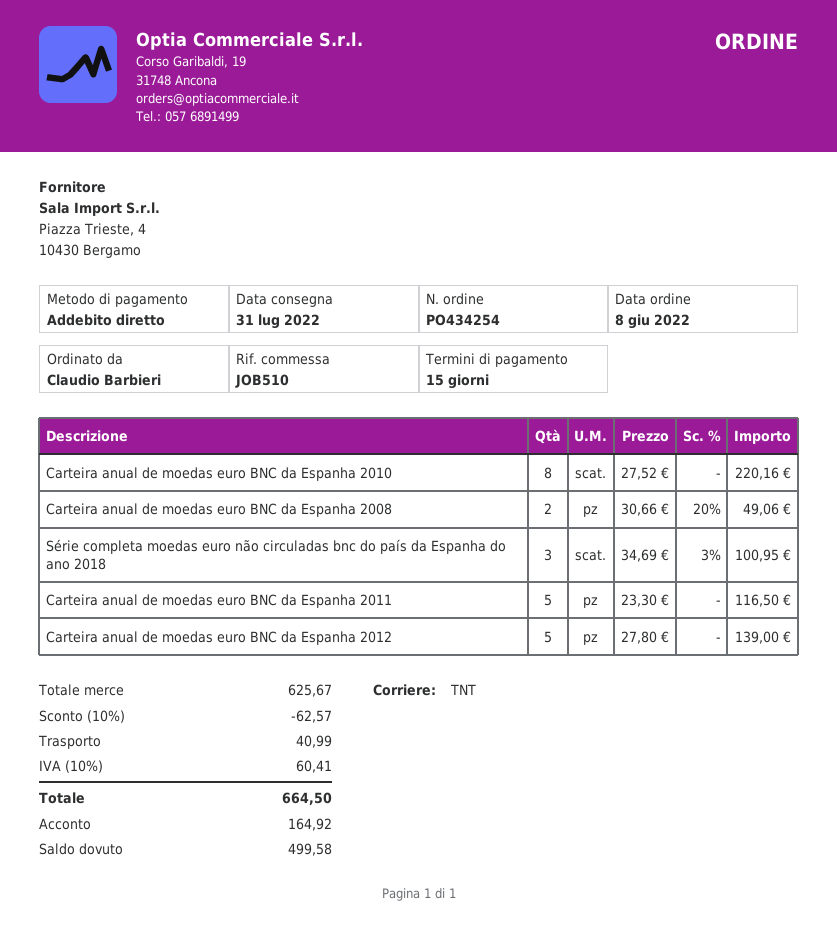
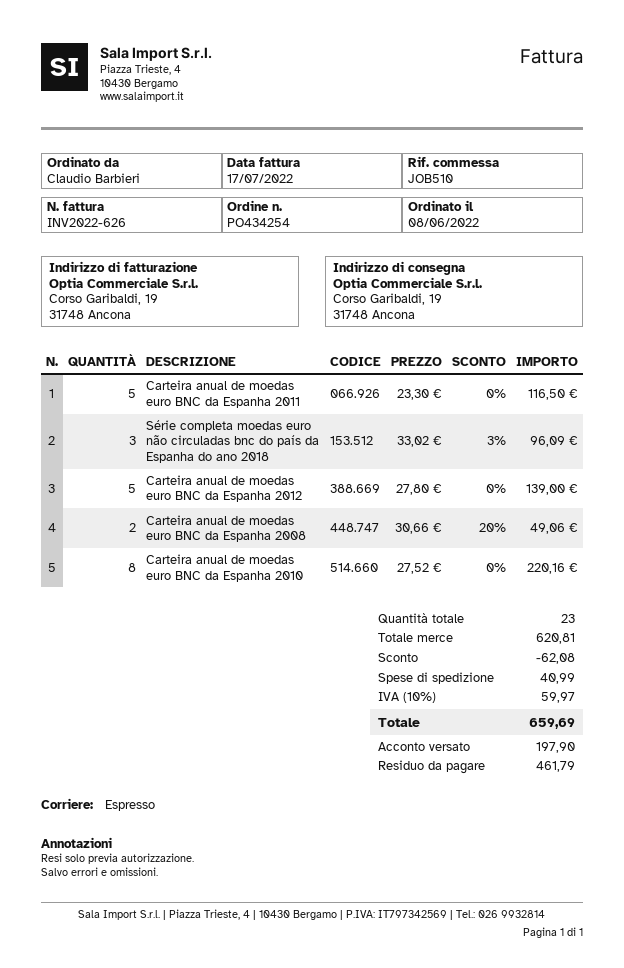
shipping method: TNT -> express
Série completa moedas euro não circuladas bnc do país da Espanha do ano 2018: 3 x 34.69 - 3% = 100.95 -> 3 x 33.02 - 3% = 96.09
subtotal: 625.67 -> 620.81
discount: 62.57 -> 62.08
tax: 10% = 60.41 -> 10% = 59.97
total: 664.50 -> 659.69
deposit: 164.92 -> 197.90
balance: 499.58 -> 461.79

